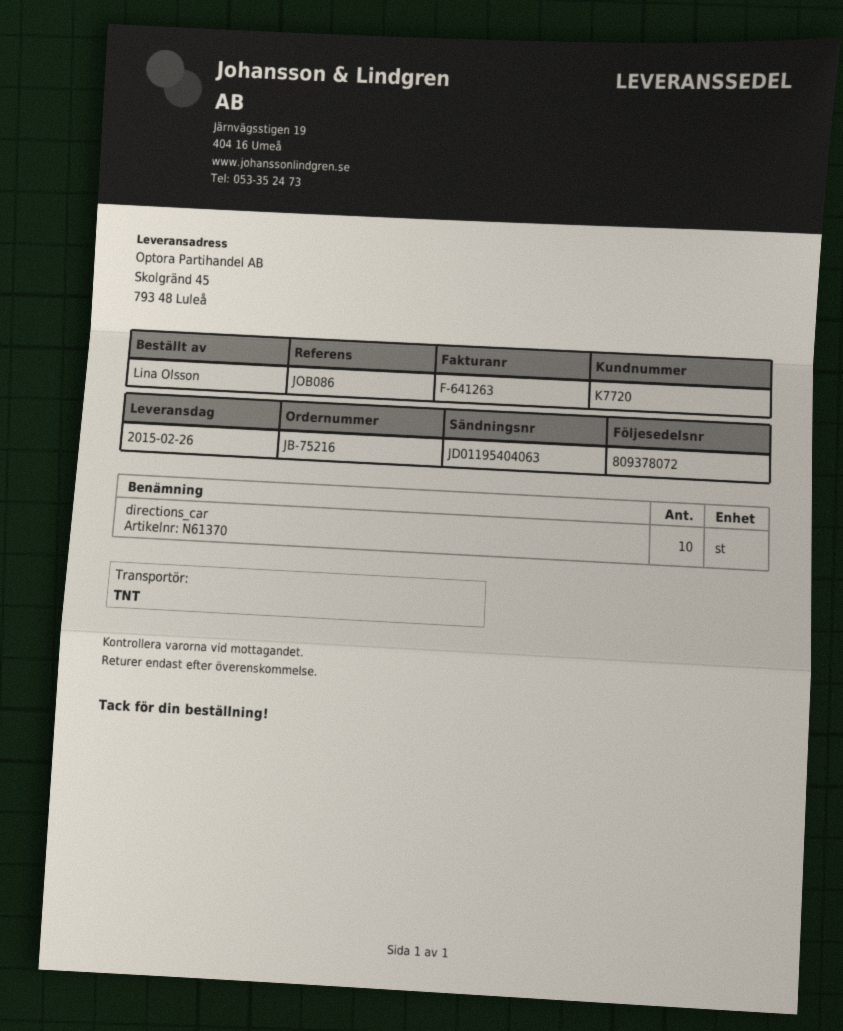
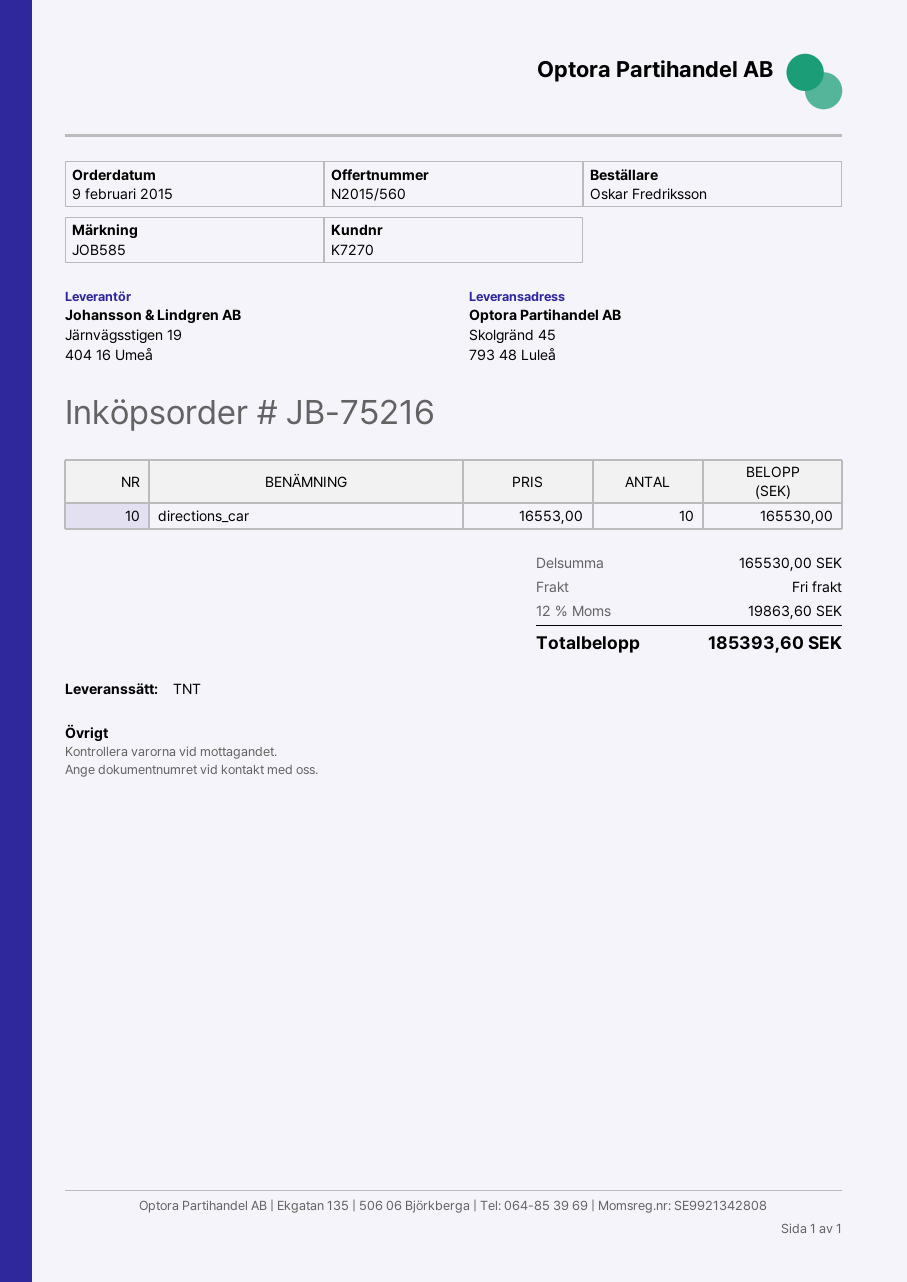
customer number: K7720 -> K7270
reference: JOB086 -> JOB585
ordered by: Lina Olsson -> Oskar Fredriksson

